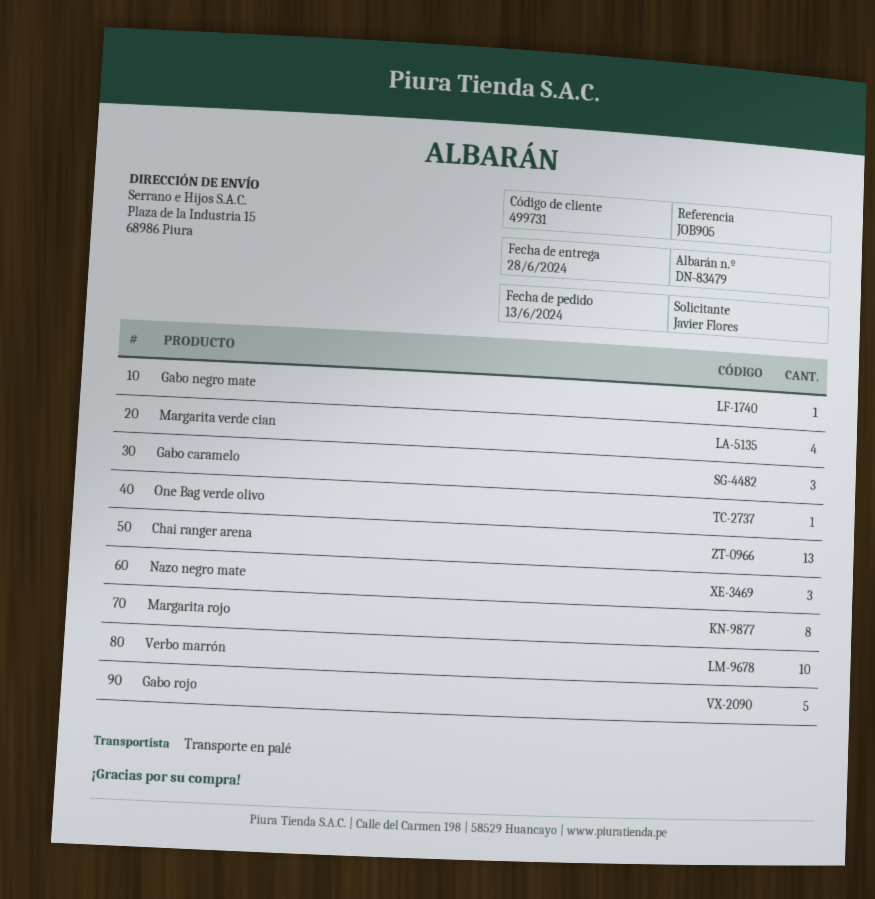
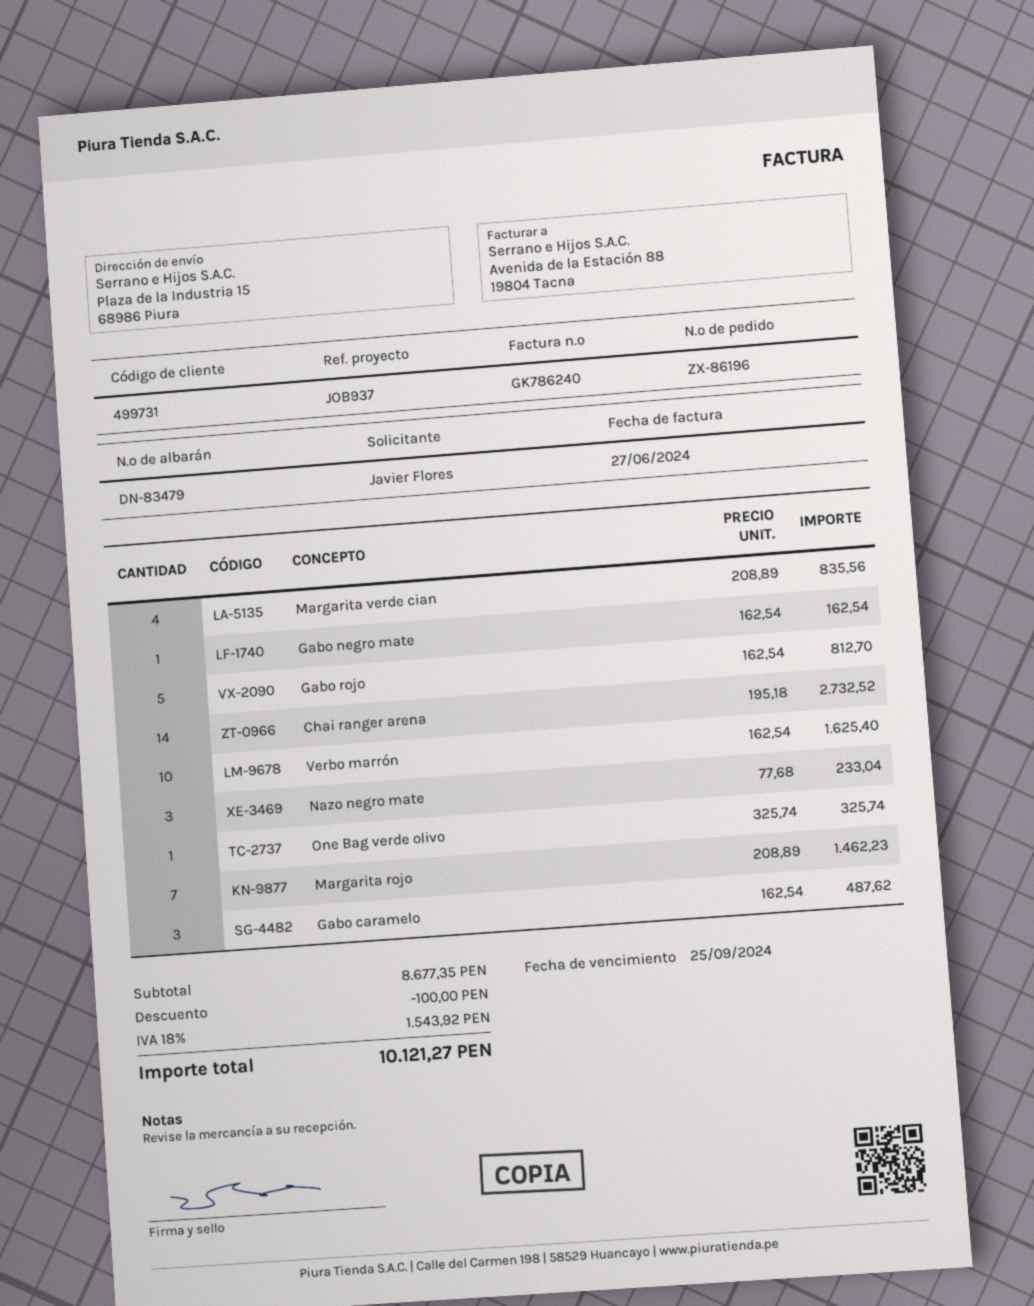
reference: JOB905 -> JOB937
Chai ranger arena: 13 -> 14
Margarita rojo: 8 -> 7

